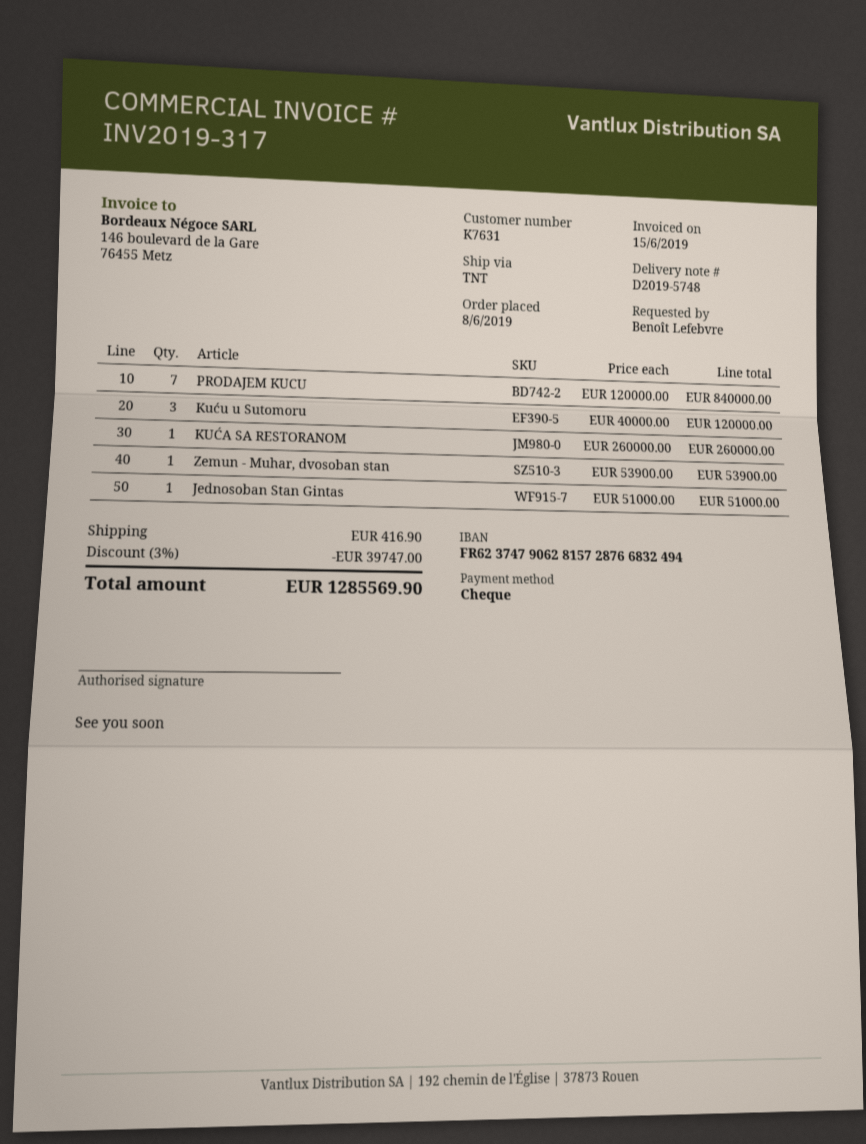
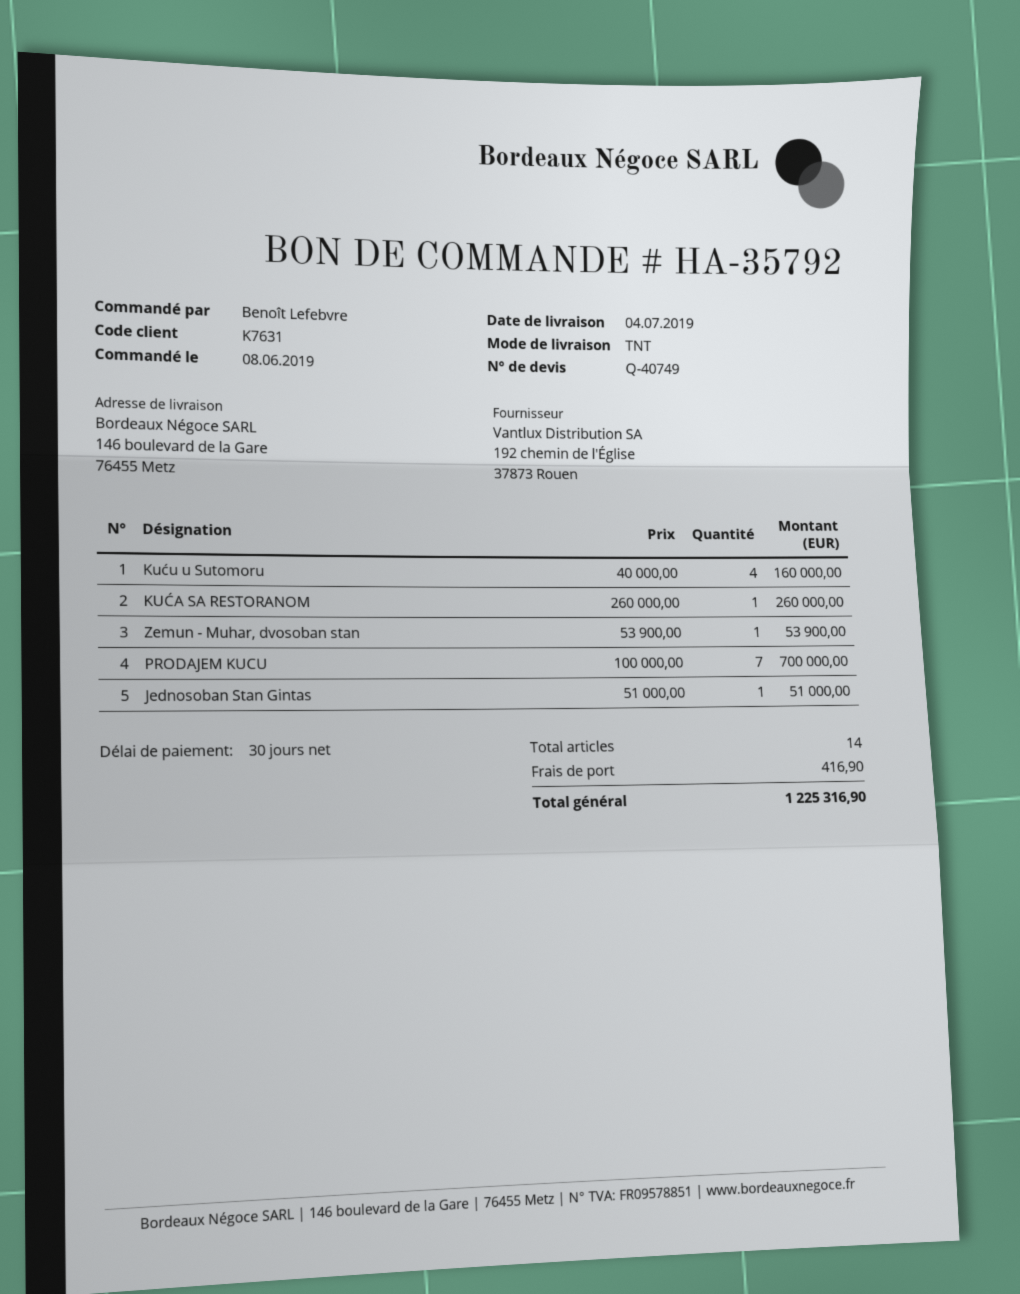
PRODAJEM KUCU: 7 x 120000.00 = 840000.00 -> 7 x 100000.00 = 700000.00
Kuću u Sutomoru: 3 x 40000.00 = 120000.00 -> 4 x 40000.00 = 160000.00
discount: 3% = 39747.00 -> none
total: 1285569.90 -> 1225316.90

